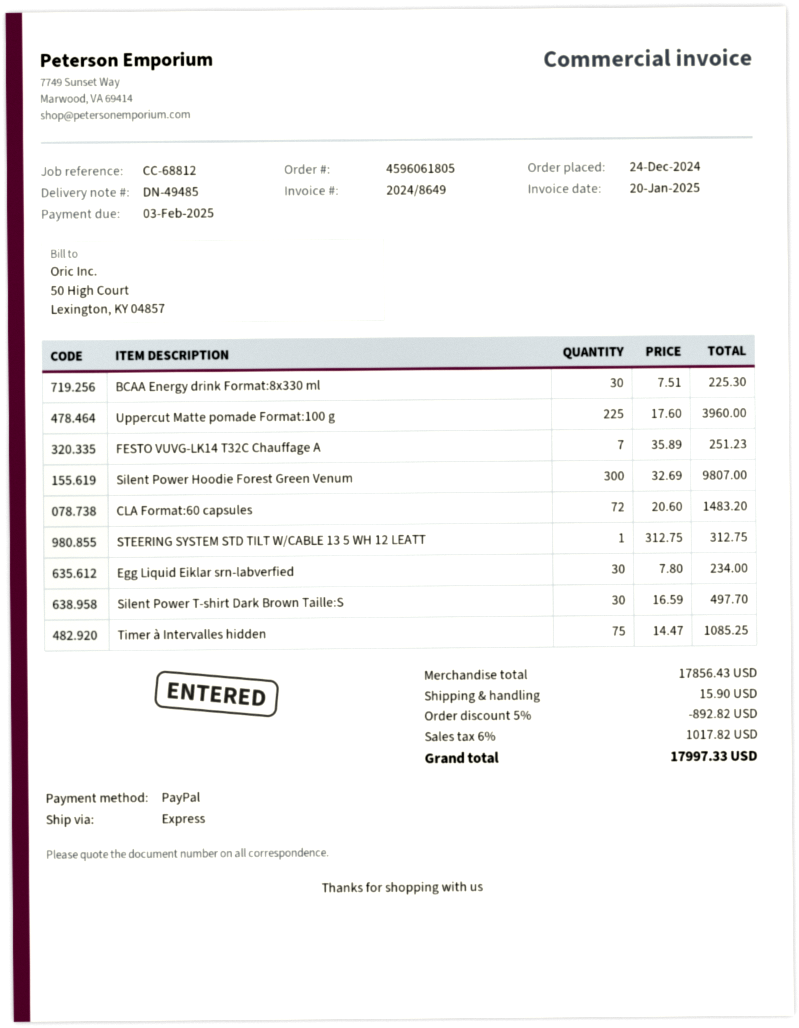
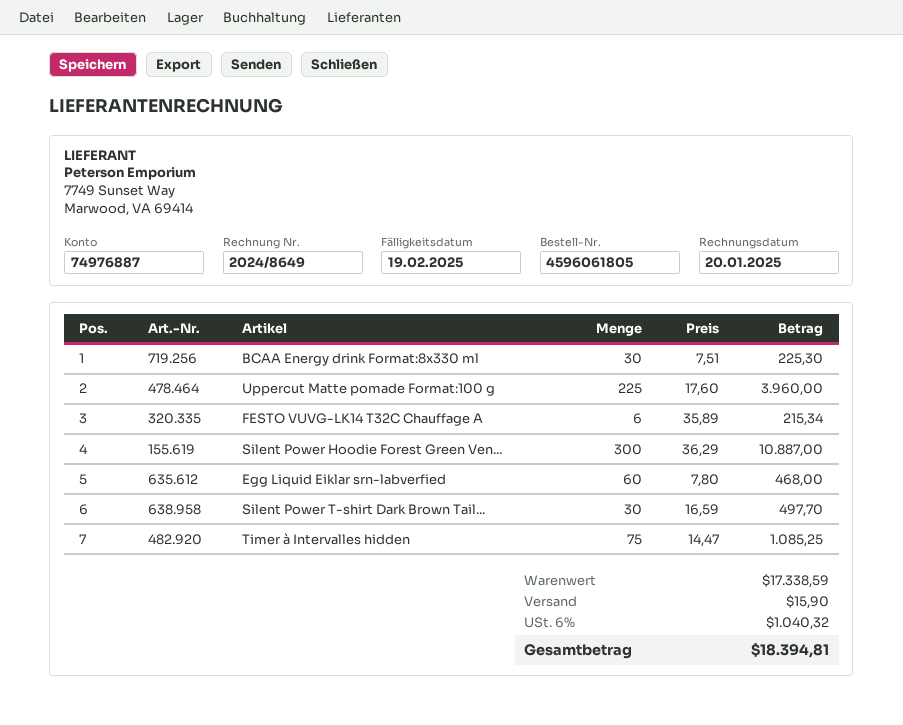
due date: 2025-02-03 -> 2025-02-19
FESTO VUVG-LK14 T32C Chauffage A: 7 x 35.89 = 251.23 -> 6 x 35.89 = 215.34
Silent Power Hoodie Forest Green Venum: 300 x 32.69 = 9807.00 -> 300 x 36.29 = 10887.00
CLA Format:60 capsules: 72 x 20.60 = 1483.20 -> none
STEERING SYSTEM STD TILT W/CABLE 13 5 WH 12 LEATT: 1 x 312.75 = 312.75 -> none
Egg Liquid Eiklar srn-labverfied: 30 x 7.80 = 234.00 -> 60 x 7.80 = 468.00
subtotal: 17856.43 -> 17338.59
discount: 5% = 892.82 -> none
tax: 6% = 1017.82 -> 6% = 1040.32
total: 17997.33 -> 18394.81

